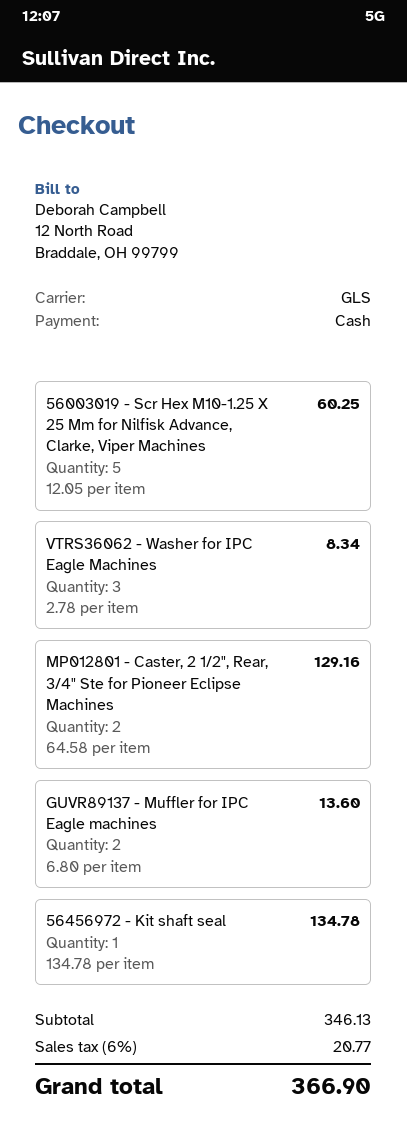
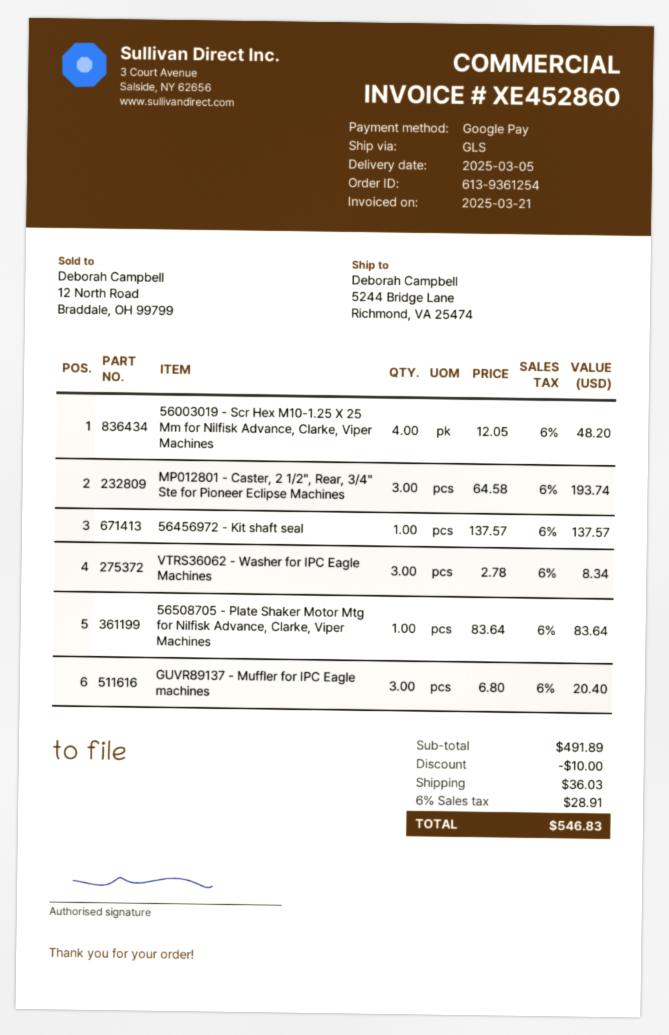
payment method: cash -> Google Pay
56003019 - Scr Hex M10-1.25 X 25 Mm for Nilfisk Advance, Clarke, Viper Machines: 5 x 12.05 = 60.25 -> 4 x 12.05 = 48.20
MP012801 - Caster, 2 1/2", Rear, 3/4" Ste for Pioneer Eclipse Machines: 2 x 64.58 = 129.16 -> 3 x 64.58 = 193.74
GUVR89137 - Muffler for IPC Eagle machines: 2 x 6.80 = 13.60 -> 3 x 6.80 = 20.40
56456972 - Kit shaft seal: 1 x 134.78 = 134.78 -> 1 x 137.57 = 137.57
56508705 - Plate Shaker Motor Mtg for Nilfisk Advance, Clarke, Viper Machines: none -> 1 x 83.64 = 83.64
subtotal: 346.13 -> 491.89
discount: none -> 10.00
shipping: none -> 36.03
tax: 6% = 20.77 -> 6% = 28.91
total: 366.90 -> 546.83

